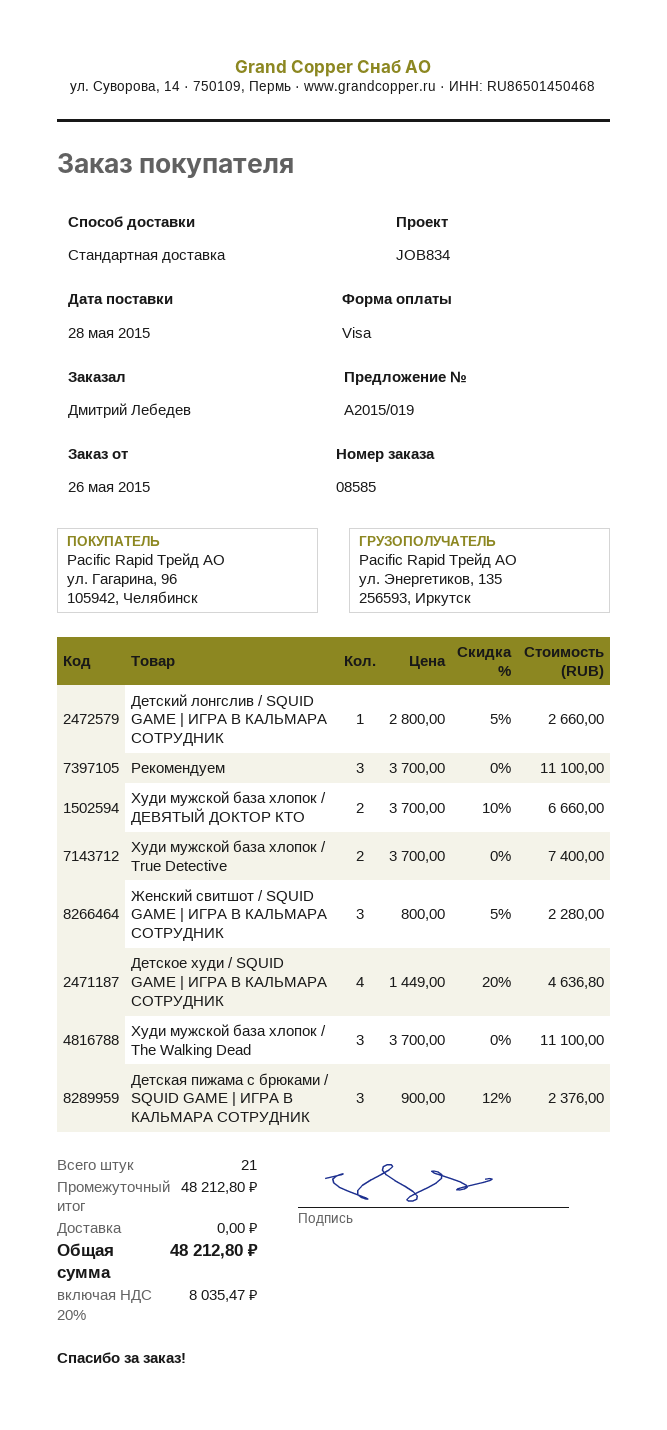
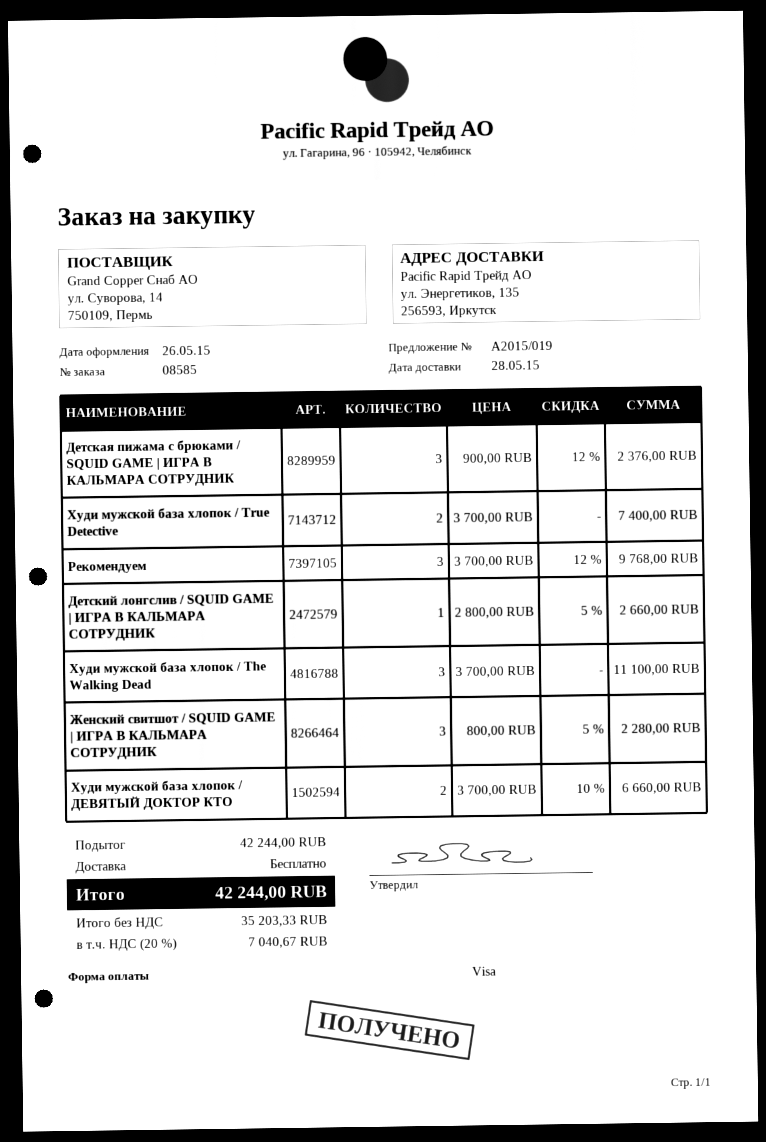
Рекомендуем: 3 x 3700.00 = 11100.00 -> 3 x 3700.00 - 12% = 9768.00
Детское худи / SQUID GAME | ИГРА В КАЛЬМАРА СОТРУДНИК: 4 x 1449.00 - 20% = 4636.80 -> none
subtotal: 48212.80 -> 42244.00
tax: 20% = 8035.47 -> 20% = 7040.67
total: 48212.80 -> 42244.00

